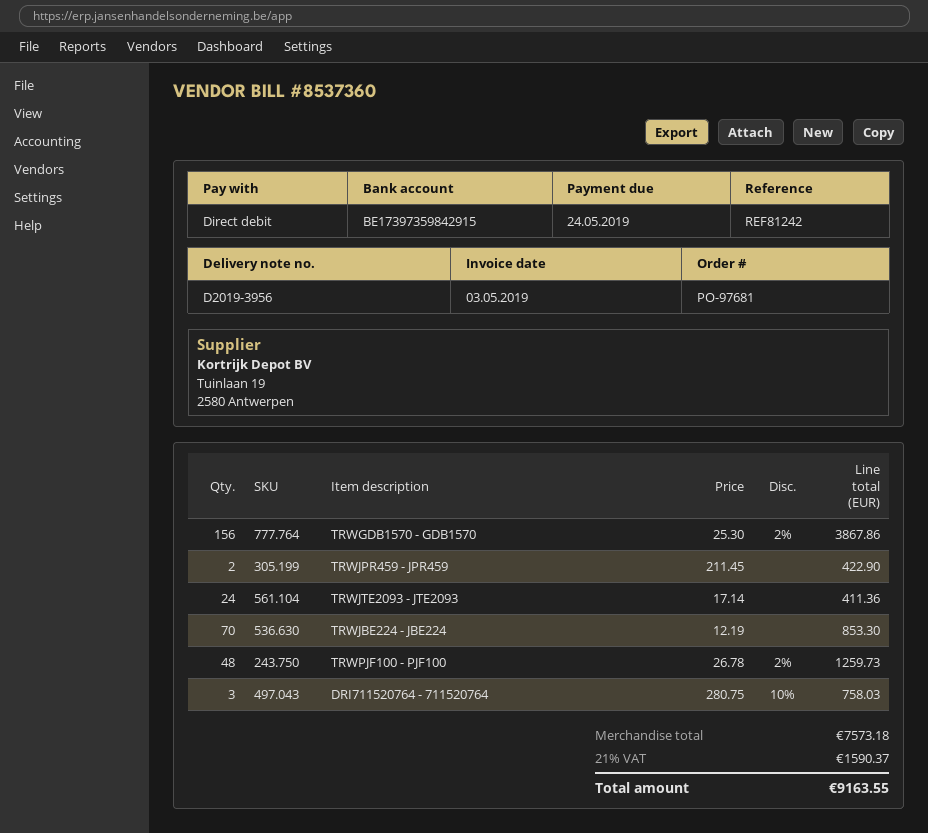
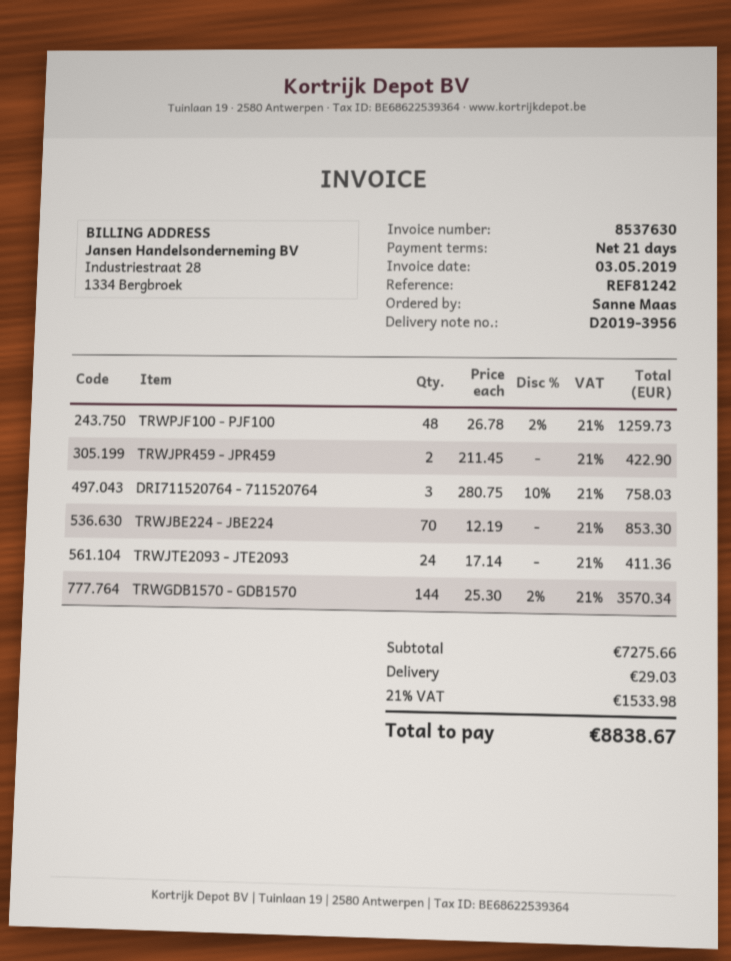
invoice number: 8537360 -> 8537630
TRWGDB1570 - GDB1570: 156 x 25.30 - 2% = 3867.86 -> 144 x 25.30 - 2% = 3570.34
subtotal: 7573.18 -> 7275.66
shipping: none -> 29.03
tax: 21% = 1590.37 -> 21% = 1533.98
total: 9163.55 -> 8838.67

